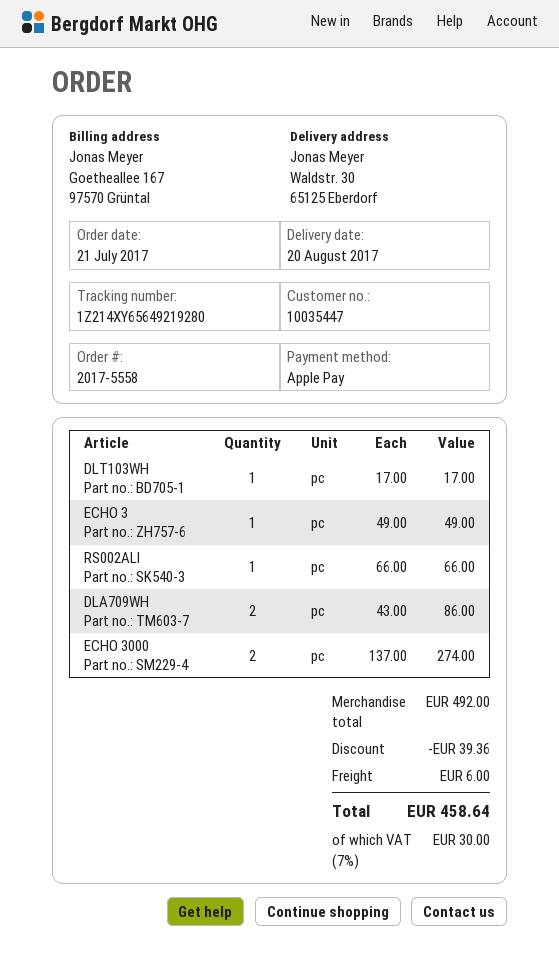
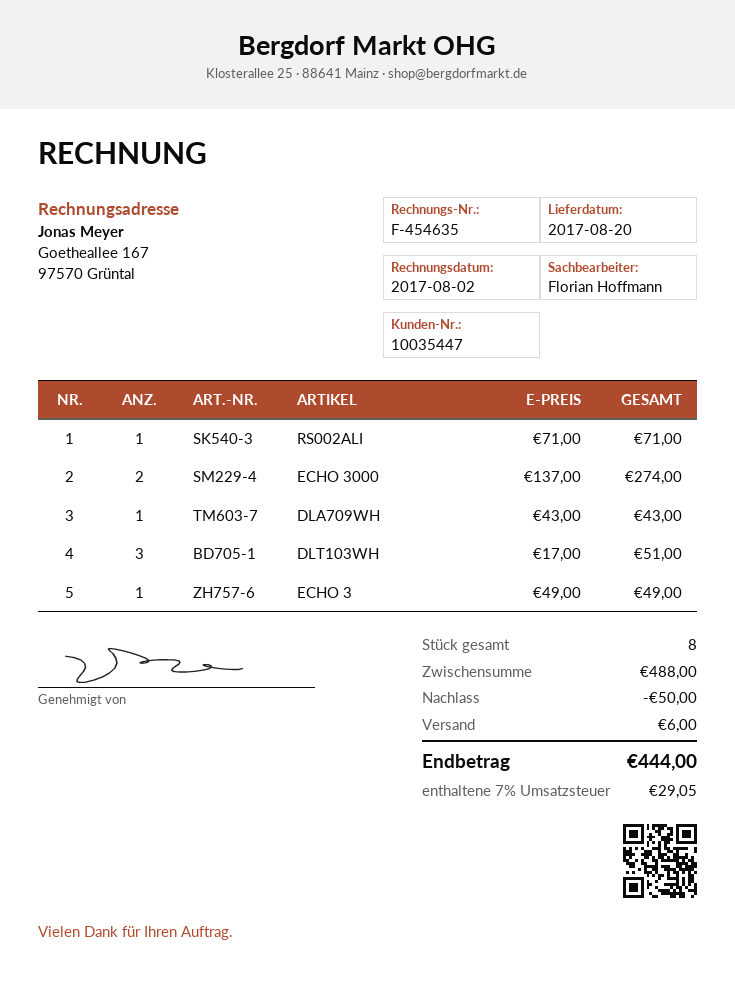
DLT103WH: 1 x 17.00 = 17.00 -> 3 x 17.00 = 51.00
RS002ALI: 1 x 66.00 = 66.00 -> 1 x 71.00 = 71.00
DLA709WH: 2 x 43.00 = 86.00 -> 1 x 43.00 = 43.00
subtotal: 492.00 -> 488.00
discount: 39.36 -> 50.00
tax: 7% = 30.00 -> 7% = 29.05
total: 458.64 -> 444.00

